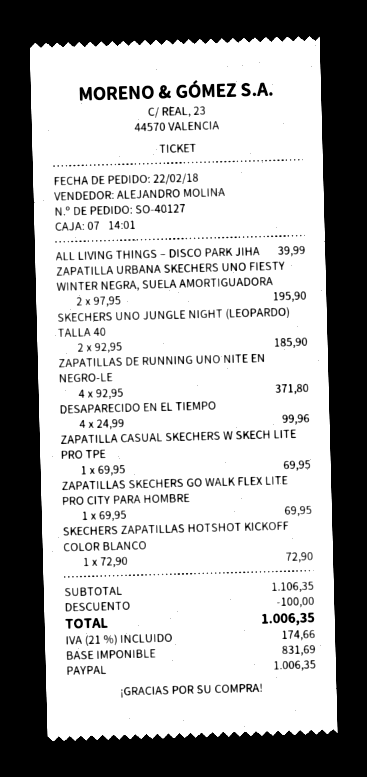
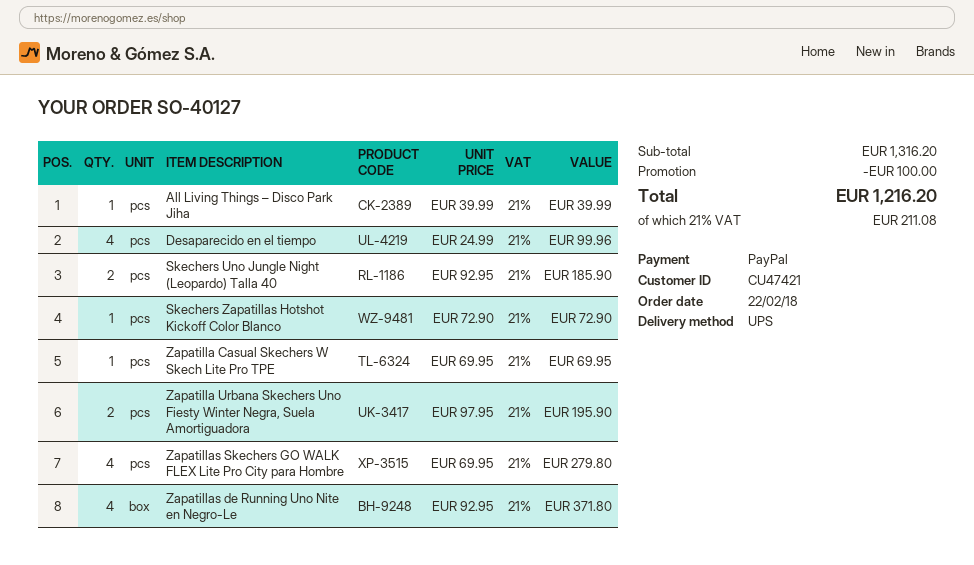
ZAPATILLAS SKECHERS GO WALK FLEX LITE PRO CITY PARA HOMBRE: 1 x 69.95 = 69.95 -> 4 x 69.95 = 279.80
subtotal: 1106.35 -> 1316.20
tax: 21% = 174.66 -> 21% = 211.08
total: 1006.35 -> 1216.20

